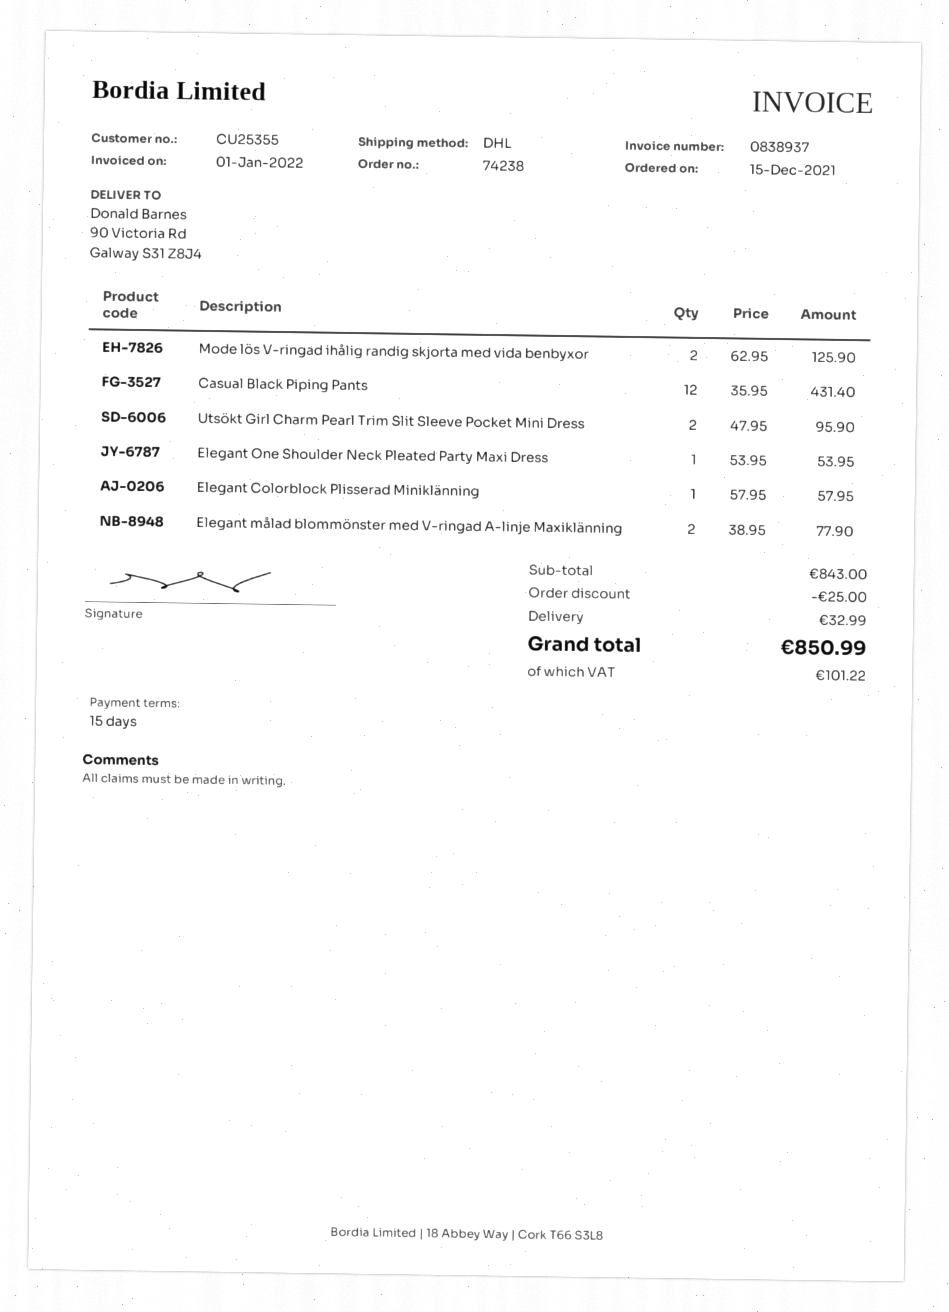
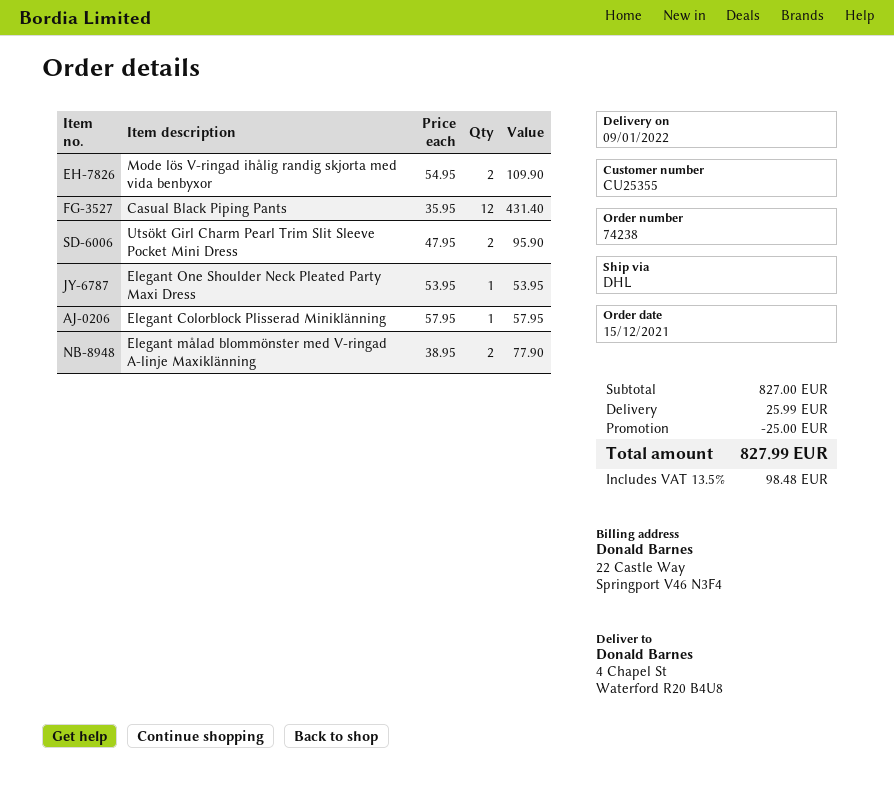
ship to: 90 Victoria Rd, Galway S31 Z8J4 -> 4 Chapel St, Waterford R20 B4U8
Mode lös V-ringad ihålig randig skjorta med vida benbyxor: 2 x 62.95 = 125.90 -> 2 x 54.95 = 109.90
subtotal: 843.00 -> 827.00
shipping: 32.99 -> 25.99
tax: 101.22 -> 98.48
total: 850.99 -> 827.99

